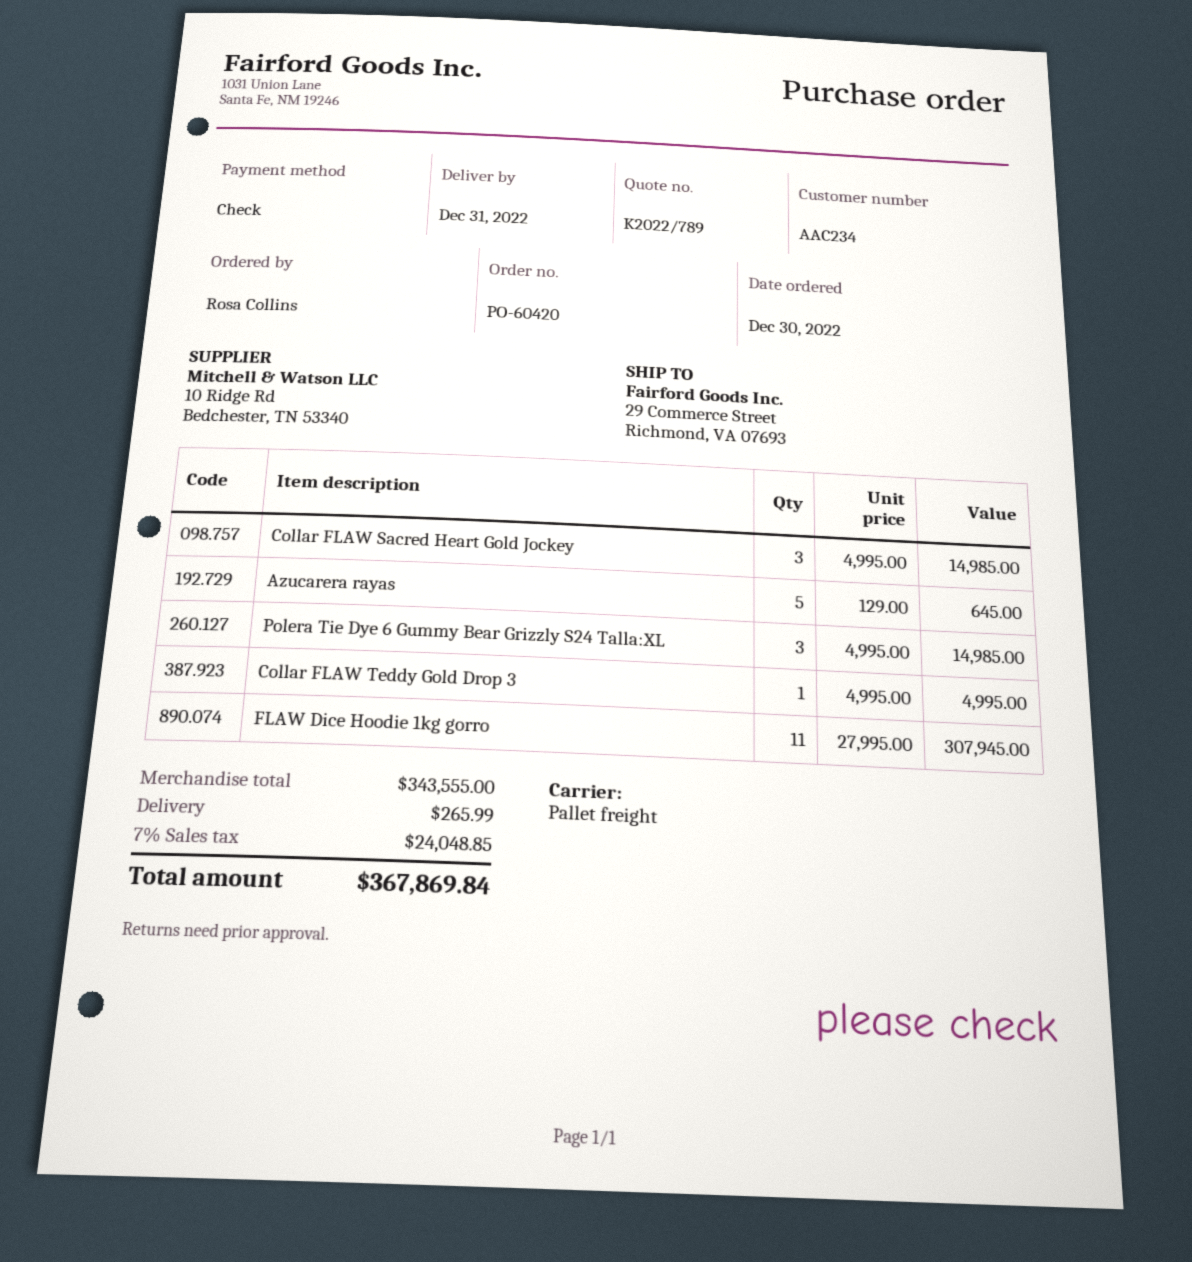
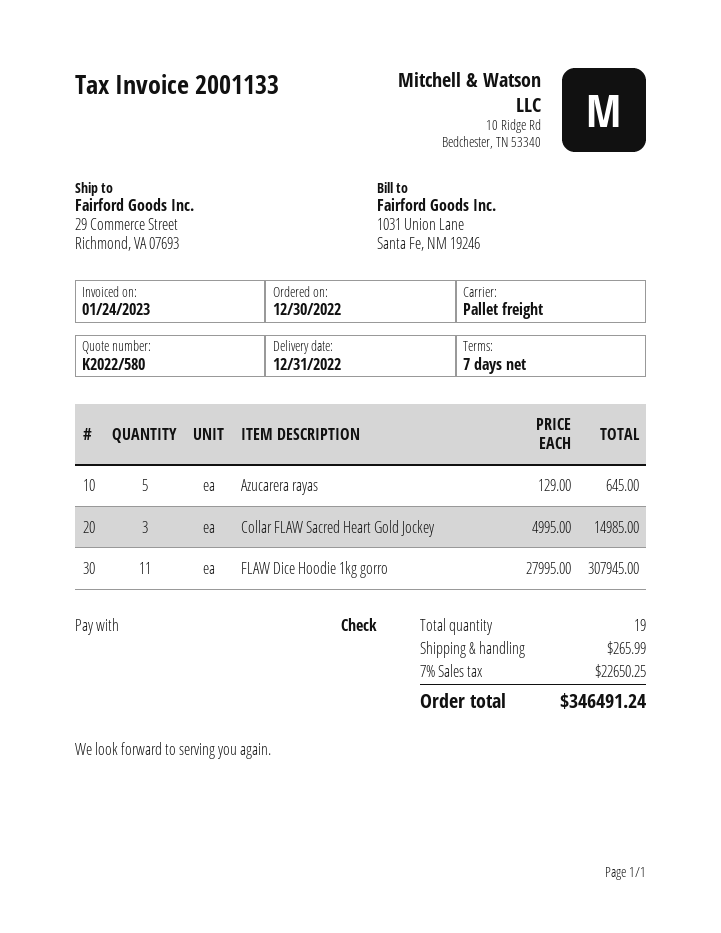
quote number: K2022/789 -> K2022/580
Polera Tie Dye 6 Gummy Bear Grizzly S24 Talla:XL: 3 x 4995.00 = 14985.00 -> none
Collar FLAW Teddy Gold Drop 3: 1 x 4995.00 = 4995.00 -> none
tax: 7% = 24048.85 -> 7% = 22650.25
total: 367869.84 -> 346491.24

